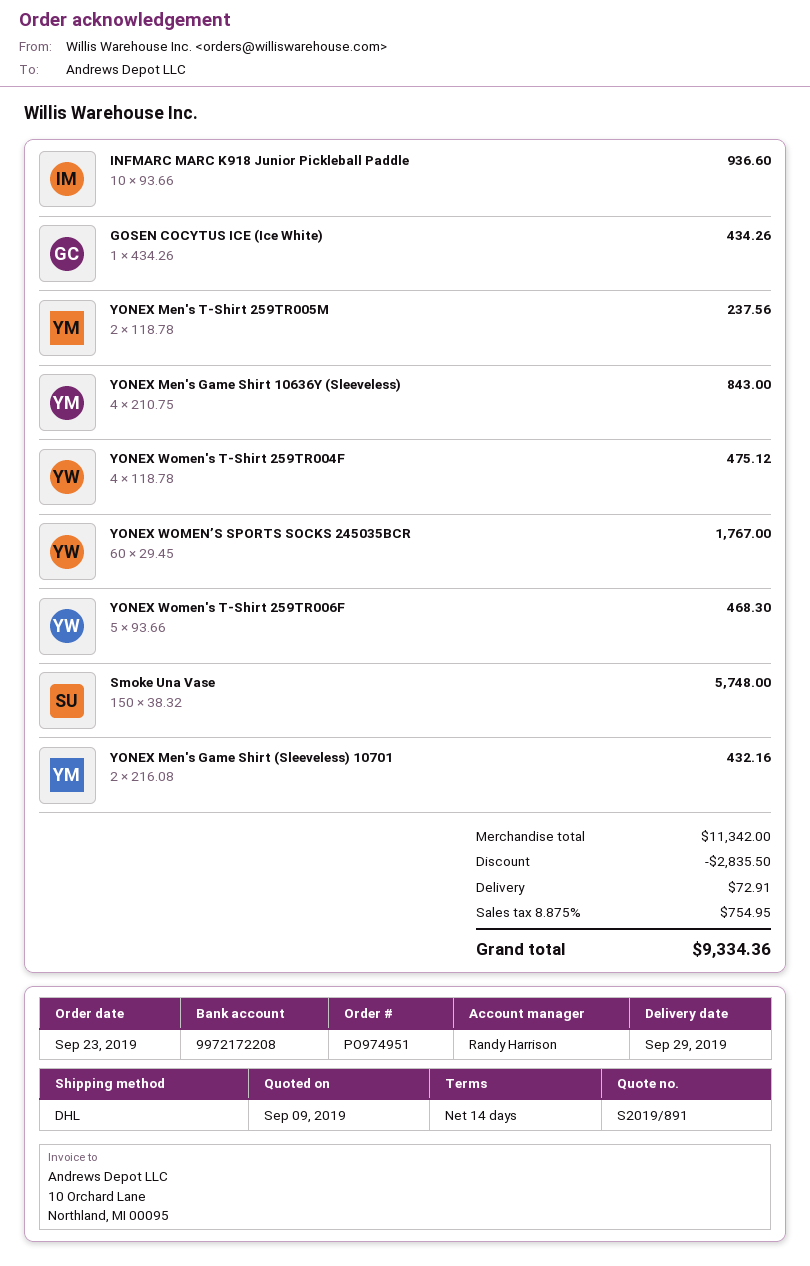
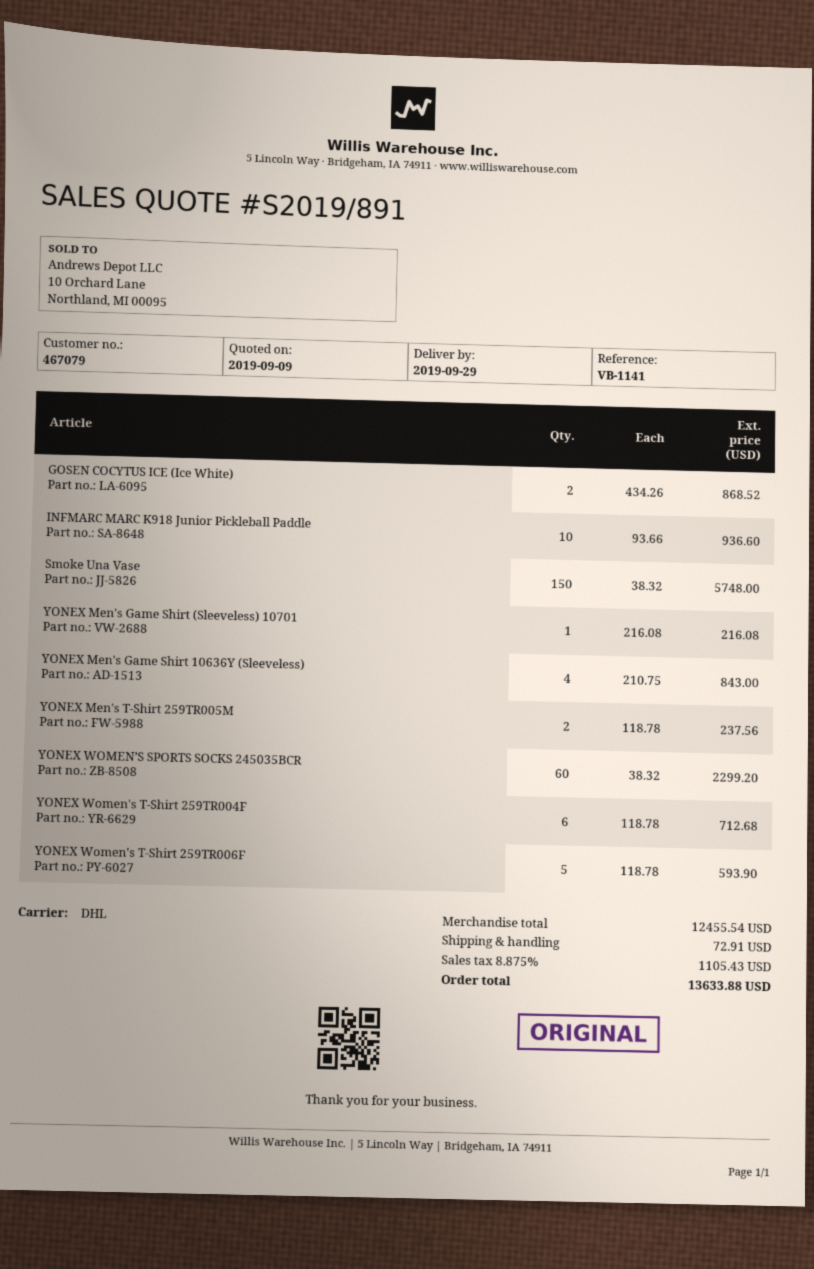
GOSEN COCYTUS ICE (Ice White): 1 x 434.26 = 434.26 -> 2 x 434.26 = 868.52
YONEX Women's T-Shirt 259TR004F: 4 x 118.78 = 475.12 -> 6 x 118.78 = 712.68
YONEX WOMEN’S SPORTS SOCKS 245035BCR: 60 x 29.45 = 1767.00 -> 60 x 38.32 = 2299.20
YONEX Women's T-Shirt 259TR006F: 5 x 93.66 = 468.30 -> 5 x 118.78 = 593.90
YONEX Men's Game Shirt (Sleeveless) 10701: 2 x 216.08 = 432.16 -> 1 x 216.08 = 216.08
subtotal: 11342.00 -> 12455.54
discount: 2835.50 -> none
tax: 8.875% = 754.95 -> 8.875% = 1105.43
total: 9334.36 -> 13633.88

